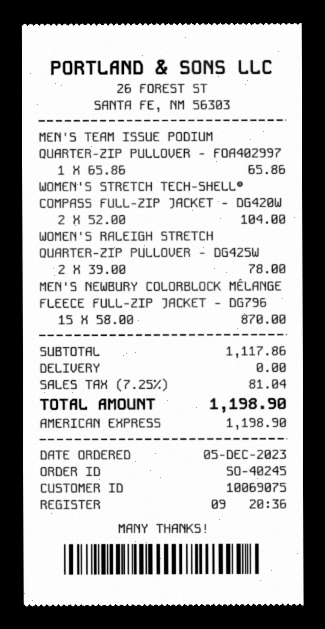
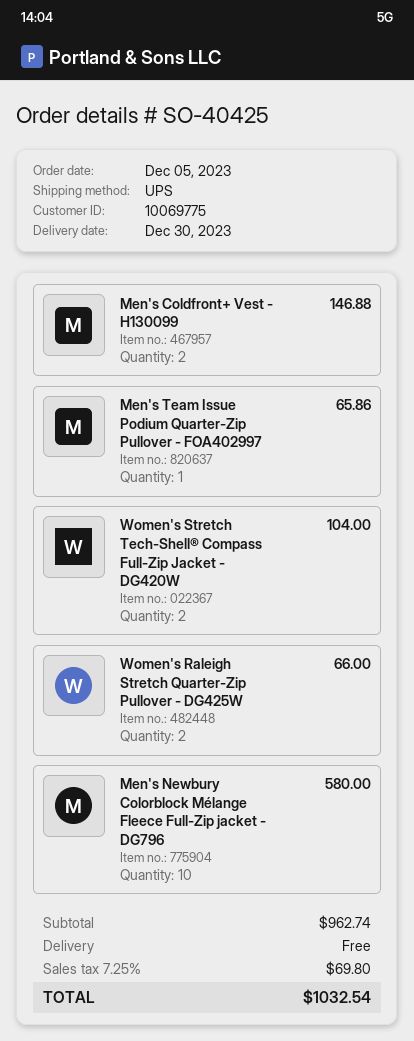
order number: SO-40245 -> SO-40425
customer number: 10069075 -> 10069775
WOMEN'S RALEIGH STRETCH QUARTER-ZIP PULLOVER - DG425W: 2 for 78.00 -> 2 for 66.00
MEN'S NEWBURY COLORBLOCK MÉLANGE FLEECE FULL-ZIP JACKET - DG796: 15 for 870.00 -> 10 for 580.00
Men's Coldfront+ Vest - H130099: none -> 2 for 146.88
subtotal: 1117.86 -> 962.74
tax: 7.25% = 81.04 -> 7.25% = 69.80
total: 1198.90 -> 1032.54

